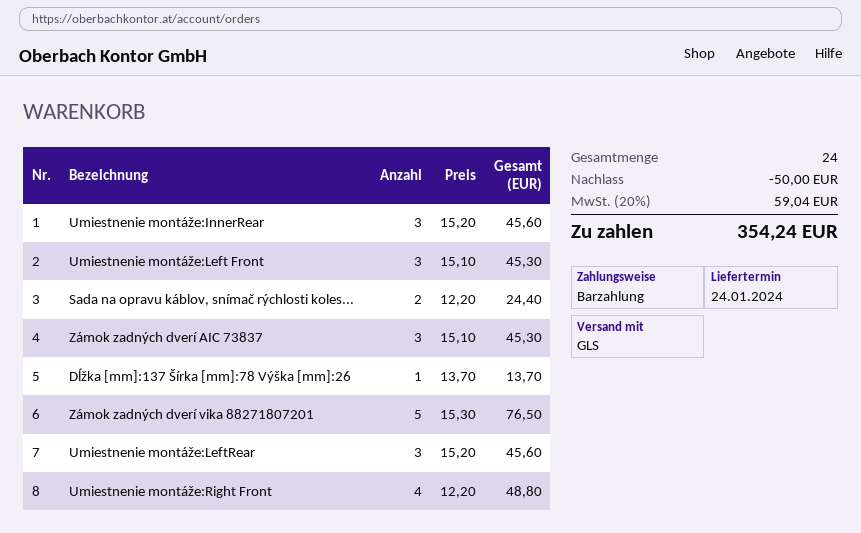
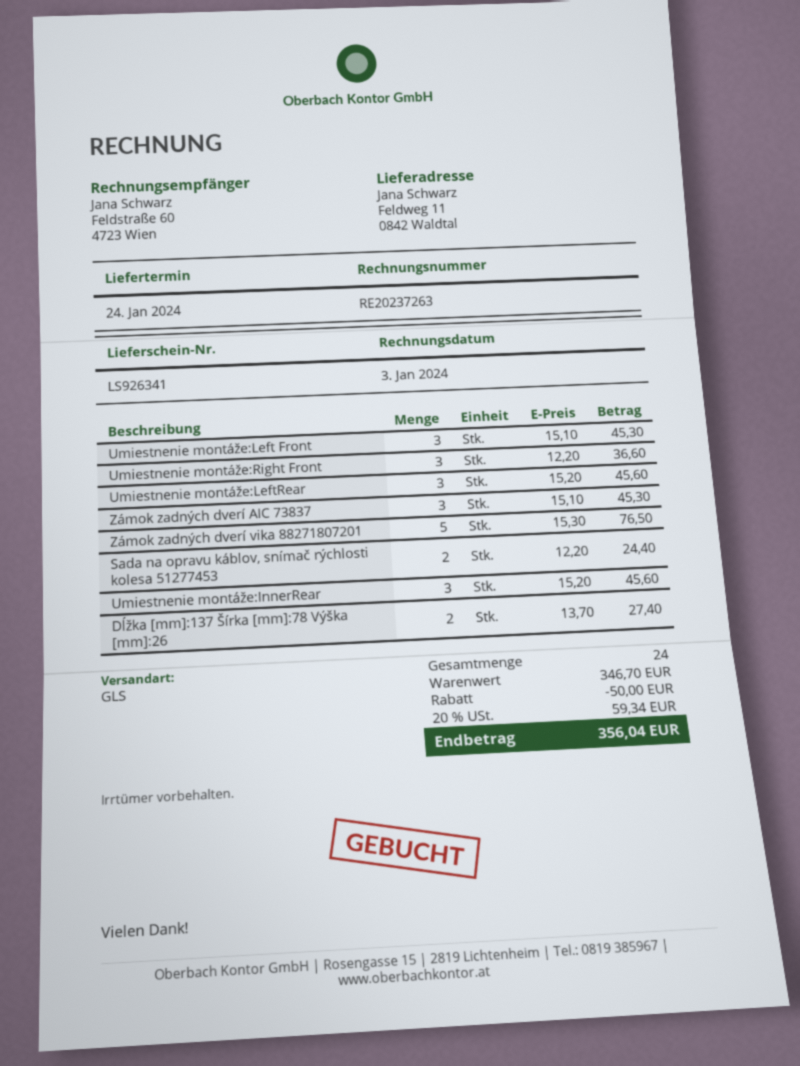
Dĺžka [mm]:137 Šírka [mm]:78 Výška [mm]:26: 1 x 13.70 = 13.70 -> 2 x 13.70 = 27.40
Umiestnenie montáže:Right Front: 4 x 12.20 = 48.80 -> 3 x 12.20 = 36.60
tax: 20% = 59.04 -> 20% = 59.34
total: 354.24 -> 356.04

